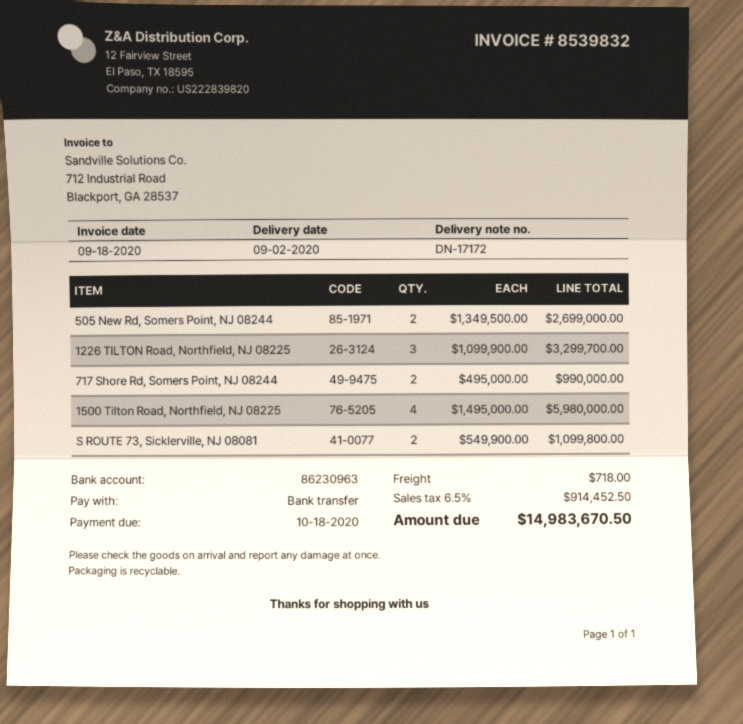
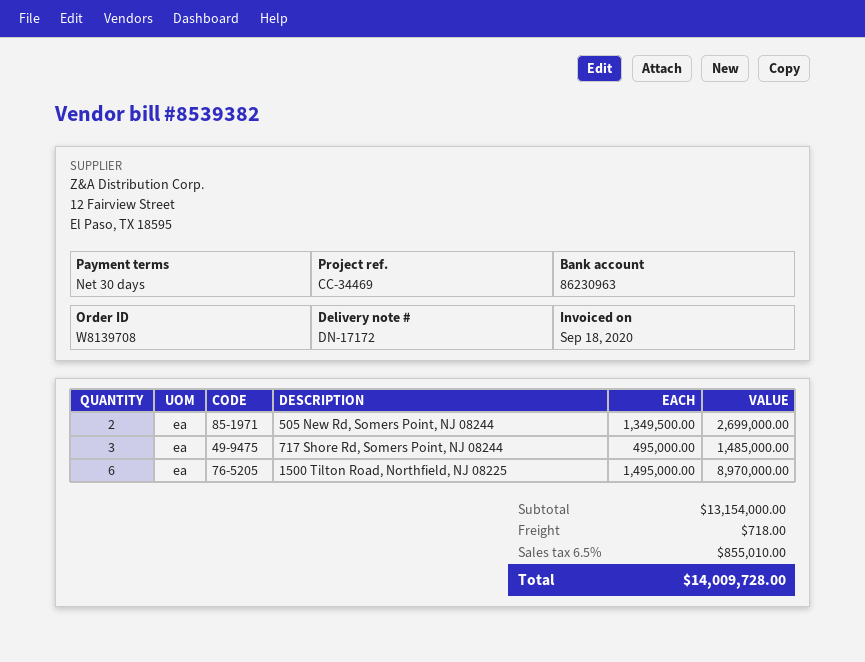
invoice number: 8539832 -> 8539382
1226 TILTON Road, Northfield, NJ 08225: 3 x 1099900.00 = 3299700.00 -> none
717 Shore Rd, Somers Point, NJ 08244: 2 x 495000.00 = 990000.00 -> 3 x 495000.00 = 1485000.00
1500 Tilton Road, Northfield, NJ 08225: 4 x 1495000.00 = 5980000.00 -> 6 x 1495000.00 = 8970000.00
S ROUTE 73, Sicklerville, NJ 08081: 2 x 549900.00 = 1099800.00 -> none
tax: 6.5% = 914452.50 -> 6.5% = 855010.00
total: 14983670.50 -> 14009728.00

